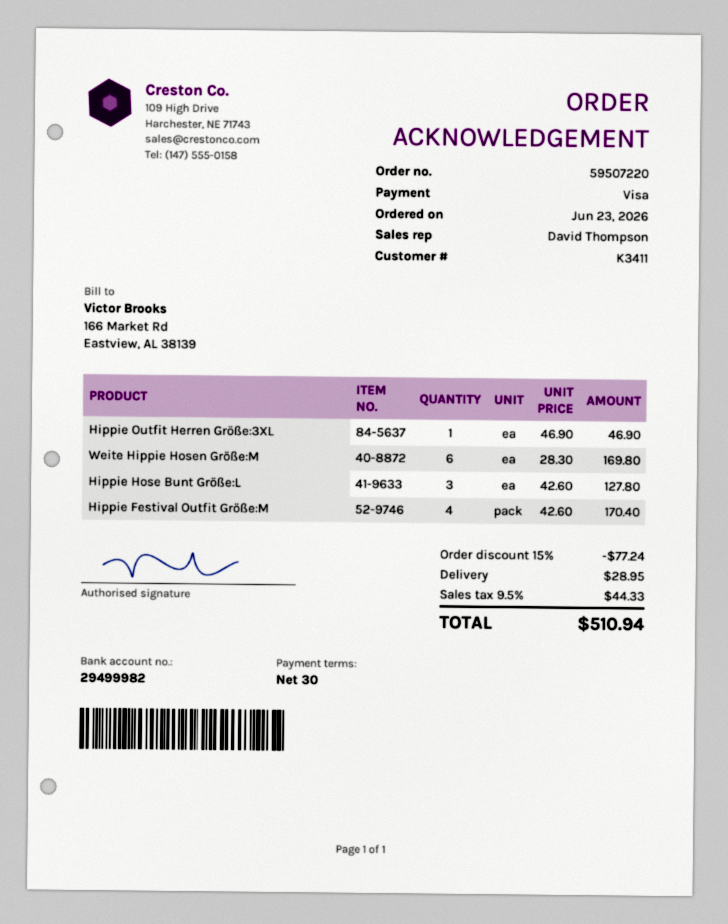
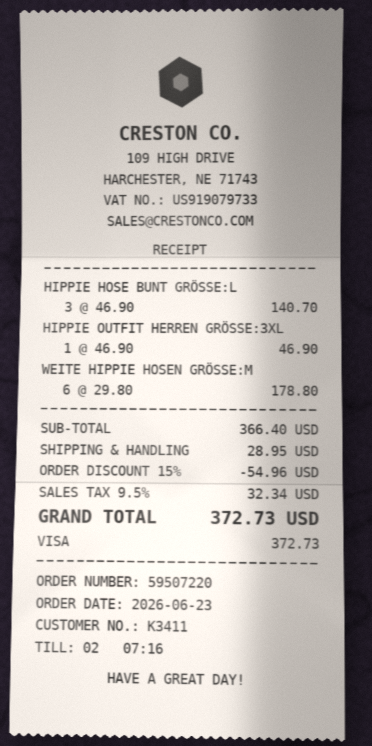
Weite Hippie Hosen Größe:M: 6 x 28.30 = 169.80 -> 6 x 29.80 = 178.80
Hippie Hose Bunt Größe:L: 3 x 42.60 = 127.80 -> 3 x 46.90 = 140.70
Hippie Festival Outfit Größe:M: 4 x 42.60 = 170.40 -> none
discount: 15% = 77.24 -> 15% = 54.96
tax: 9.5% = 44.33 -> 9.5% = 32.34
total: 510.94 -> 372.73

